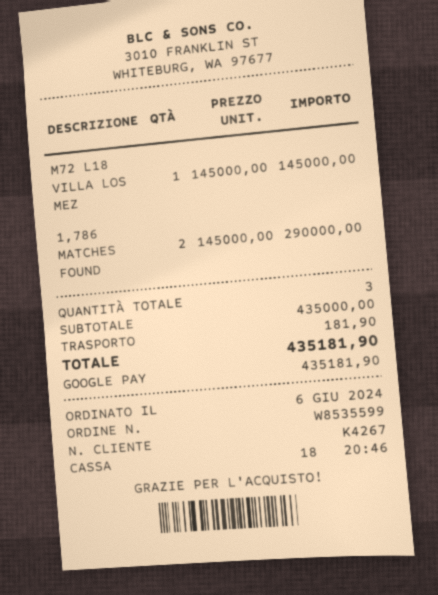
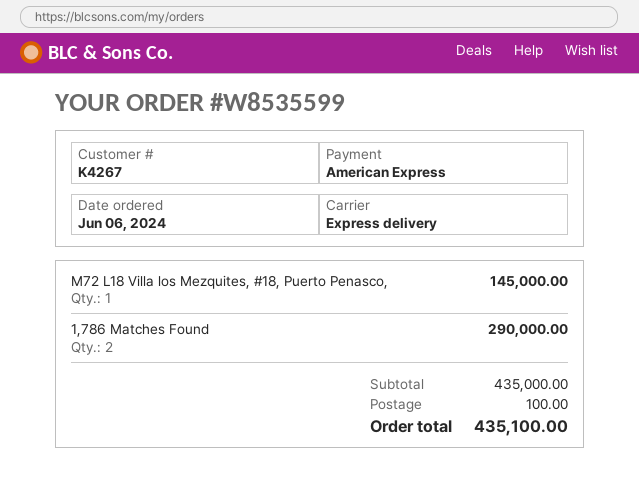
payment method: Google Pay -> American Express
shipping: 181.90 -> 100.00
total: 435181.90 -> 435100.00

